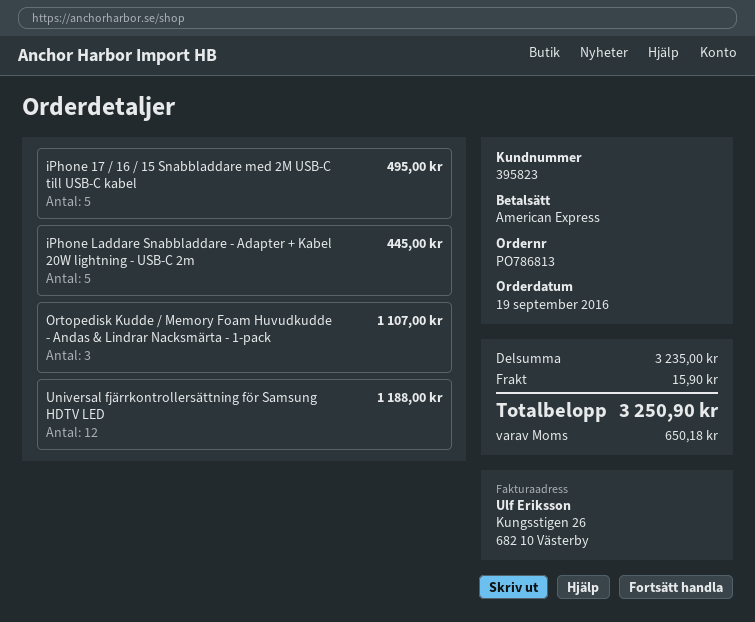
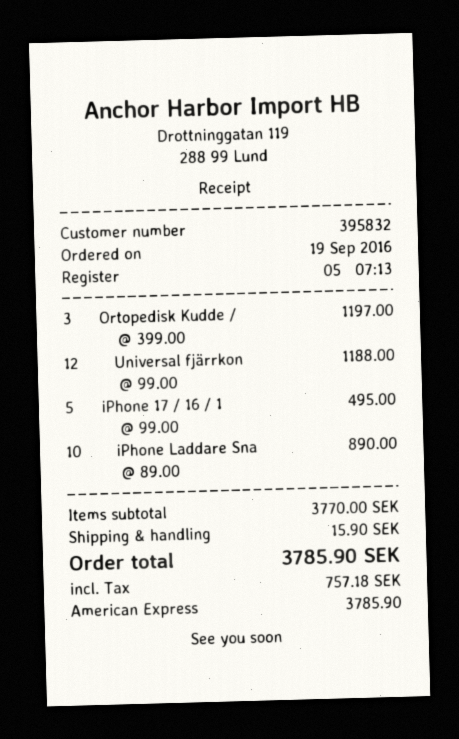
customer number: 395823 -> 395832
iPhone Laddare Snabbladdare - Adapter + Kabel 20W lightning - USB-C 2m: 5 for 445.00 -> 10 for 890.00
Ortopedisk Kudde / Memory Foam Huvudkudde - Andas & Lindrar Nacksmärta - 1-pack: 3 for 1107.00 -> 3 for 1197.00
subtotal: 3235.00 -> 3770.00
tax: 650.18 -> 757.18
total: 3250.90 -> 3785.90

